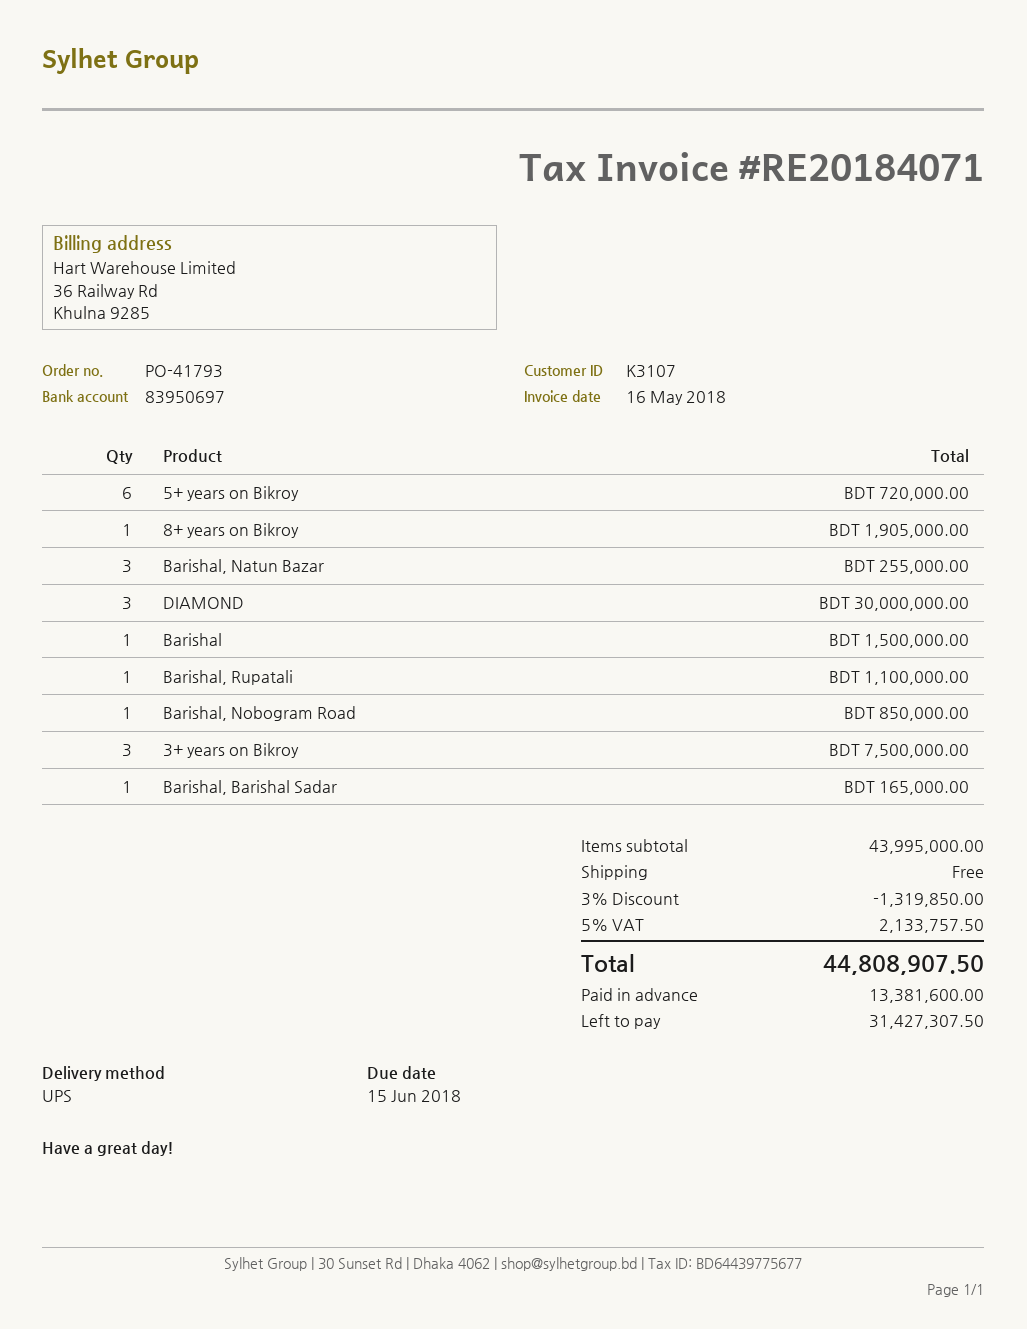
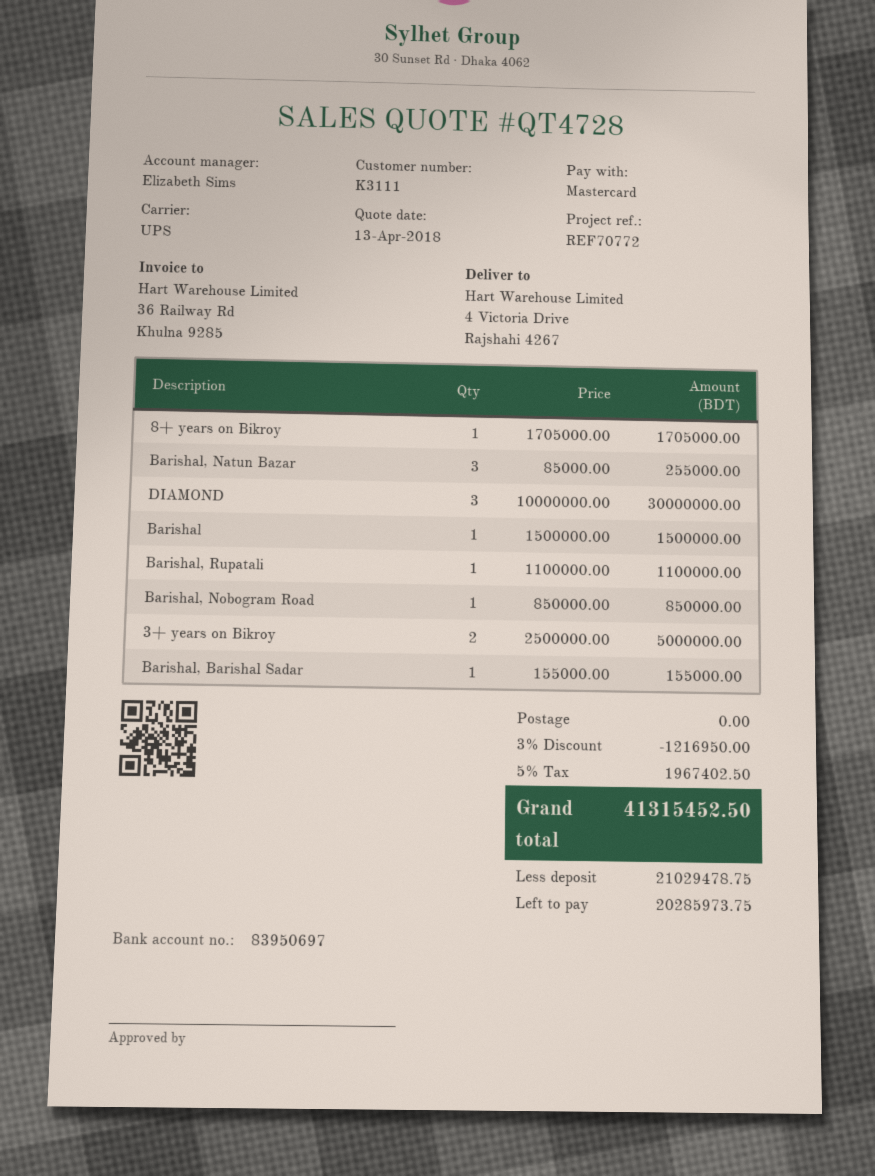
customer number: K3107 -> K3111
5+ years on Bikroy: 6 for 720000.00 -> none
8+ years on Bikroy: 1 for 1905000.00 -> 1 for 1705000.00
3+ years on Bikroy: 3 for 7500000.00 -> 2 for 5000000.00
Barishal, Barishal Sadar: 1 for 165000.00 -> 1 for 155000.00
discount: 3% = 1319850.00 -> 3% = 1216950.00
tax: 5% = 2133757.50 -> 5% = 1967402.50
total: 44808907.50 -> 41315452.50
deposit: 13381600.00 -> 21029478.75
balance: 31427307.50 -> 20285973.75

